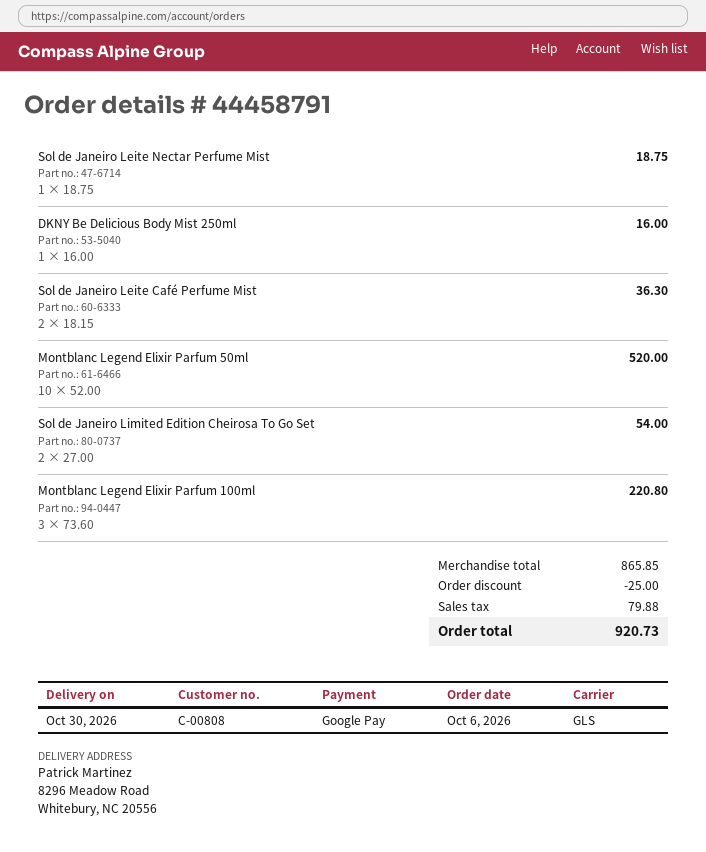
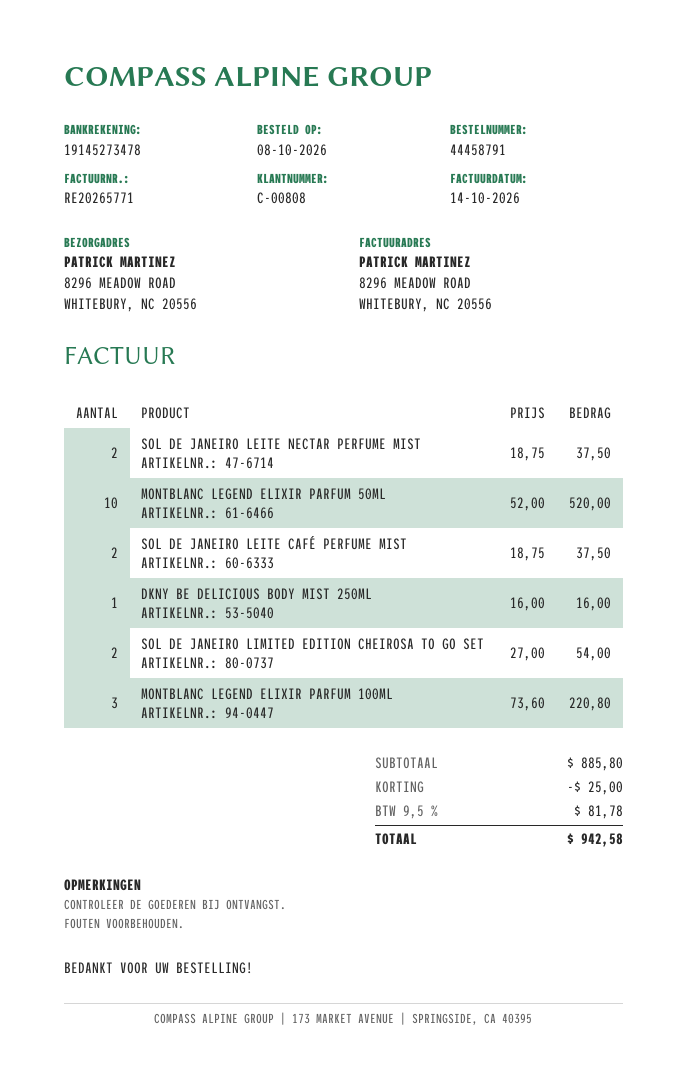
order date: 2026-10-06 -> 2026-10-08
Sol de Janeiro Leite Nectar Perfume Mist: 1 x 18.75 = 18.75 -> 2 x 18.75 = 37.50
Sol de Janeiro Leite Café Perfume Mist: 2 x 18.15 = 36.30 -> 2 x 18.75 = 37.50
subtotal: 865.85 -> 885.80
tax: 79.88 -> 81.78
total: 920.73 -> 942.58

